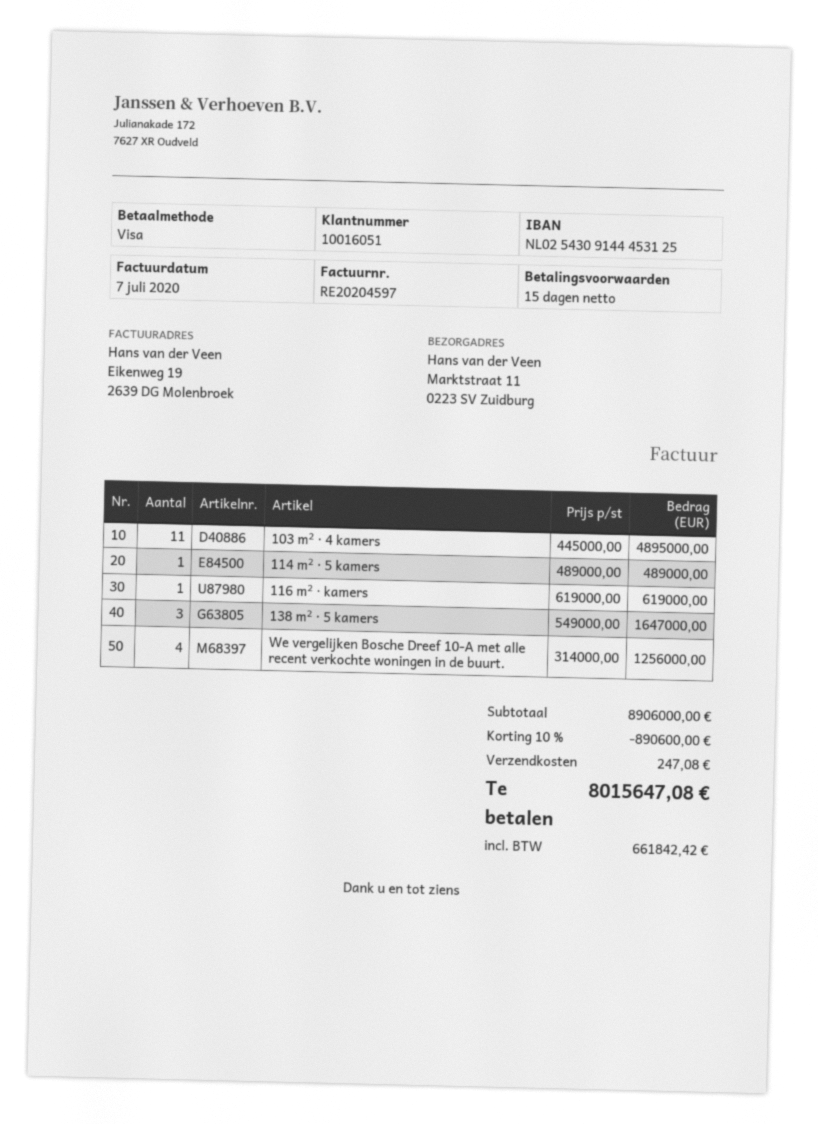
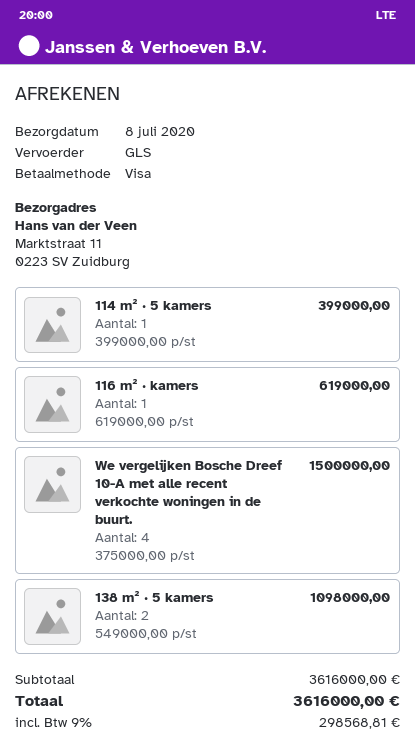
103 m² · 4 kamers: 11 x 445000.00 = 4895000.00 -> none
114 m² · 5 kamers: 1 x 489000.00 = 489000.00 -> 1 x 399000.00 = 399000.00
138 m² · 5 kamers: 3 x 549000.00 = 1647000.00 -> 2 x 549000.00 = 1098000.00
We vergelijken Bosche Dreef 10-A met alle recent verkochte woningen in de buurt.: 4 x 314000.00 = 1256000.00 -> 4 x 375000.00 = 1500000.00
subtotal: 8906000.00 -> 3616000.00
discount: 10% = 890600.00 -> none
shipping: 247.08 -> none
tax: 661842.42 -> 298568.81
total: 8015647.08 -> 3616000.00

